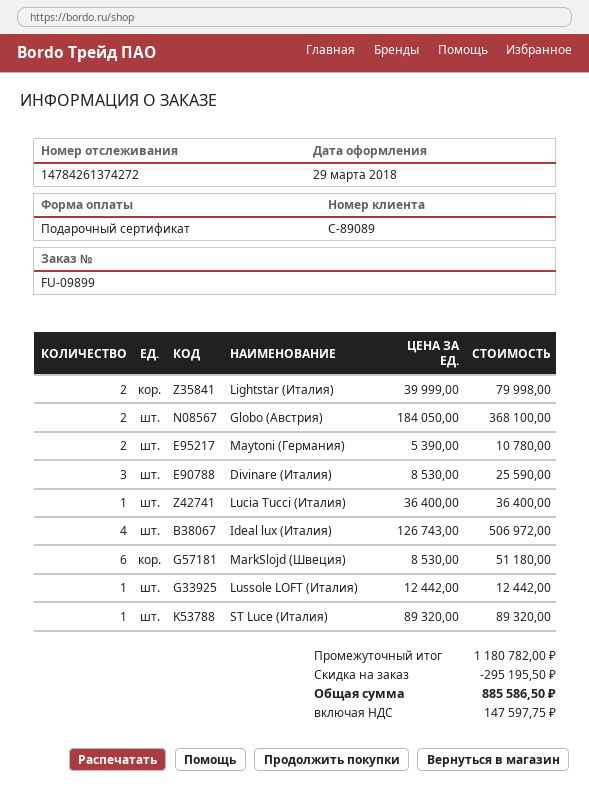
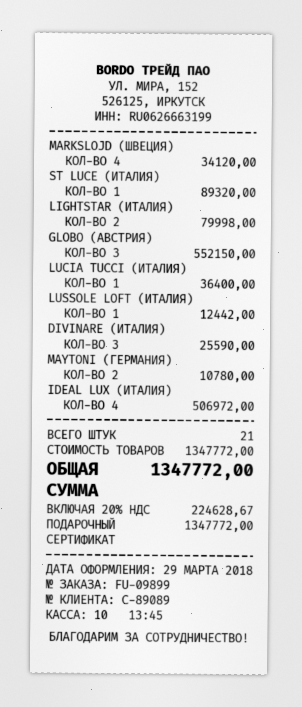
Globo (Австрия): 2 for 368100.00 -> 3 for 552150.00
MarkSlojd (Швеция): 6 for 51180.00 -> 4 for 34120.00
subtotal: 1180782.00 -> 1347772.00
discount: 295195.50 -> none
tax: 147597.75 -> 224628.67
total: 885586.50 -> 1347772.00

